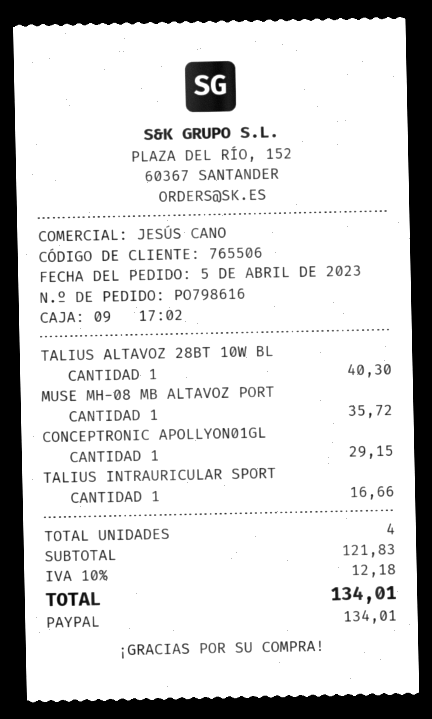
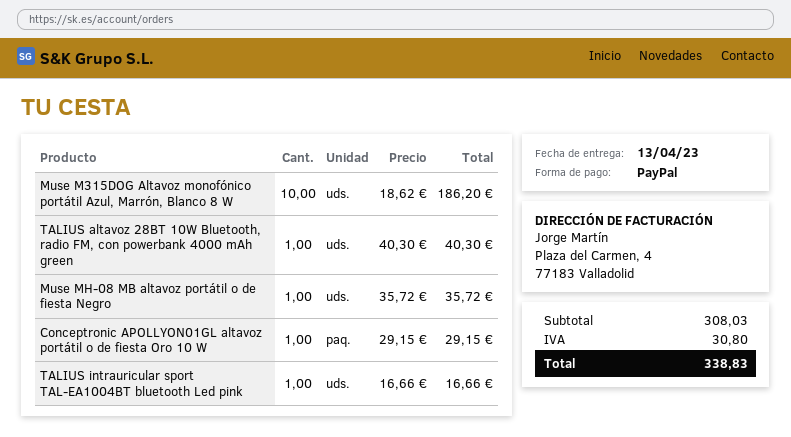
Muse M315DOG Altavoz monofónico portátil Azul, Marrón, Blanco 8 W: none -> 10 for 186.20
subtotal: 121.83 -> 308.03
tax: 12.18 -> 30.80
total: 134.01 -> 338.83

